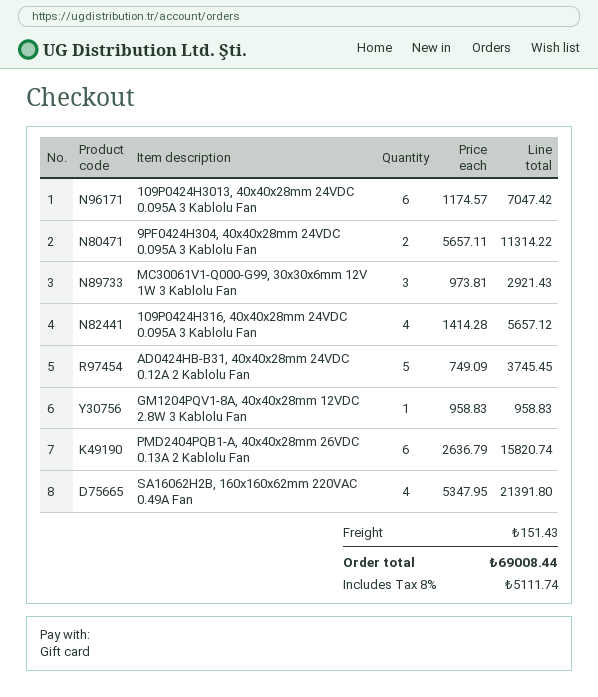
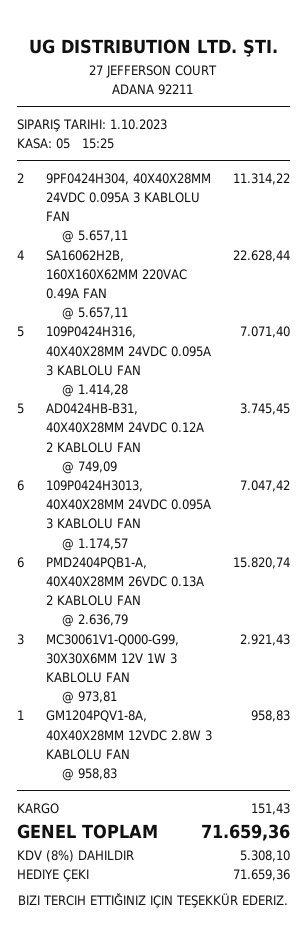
109P0424H316, 40x40x28mm 24VDC 0.095A 3 Kablolu Fan: 4 x 1414.28 = 5657.12 -> 5 x 1414.28 = 7071.40
SA16062H2B, 160x160x62mm 220VAC 0.49A Fan: 4 x 5347.95 = 21391.80 -> 4 x 5657.11 = 22628.44
tax: 8% = 5111.74 -> 8% = 5308.10
total: 69008.44 -> 71659.36

